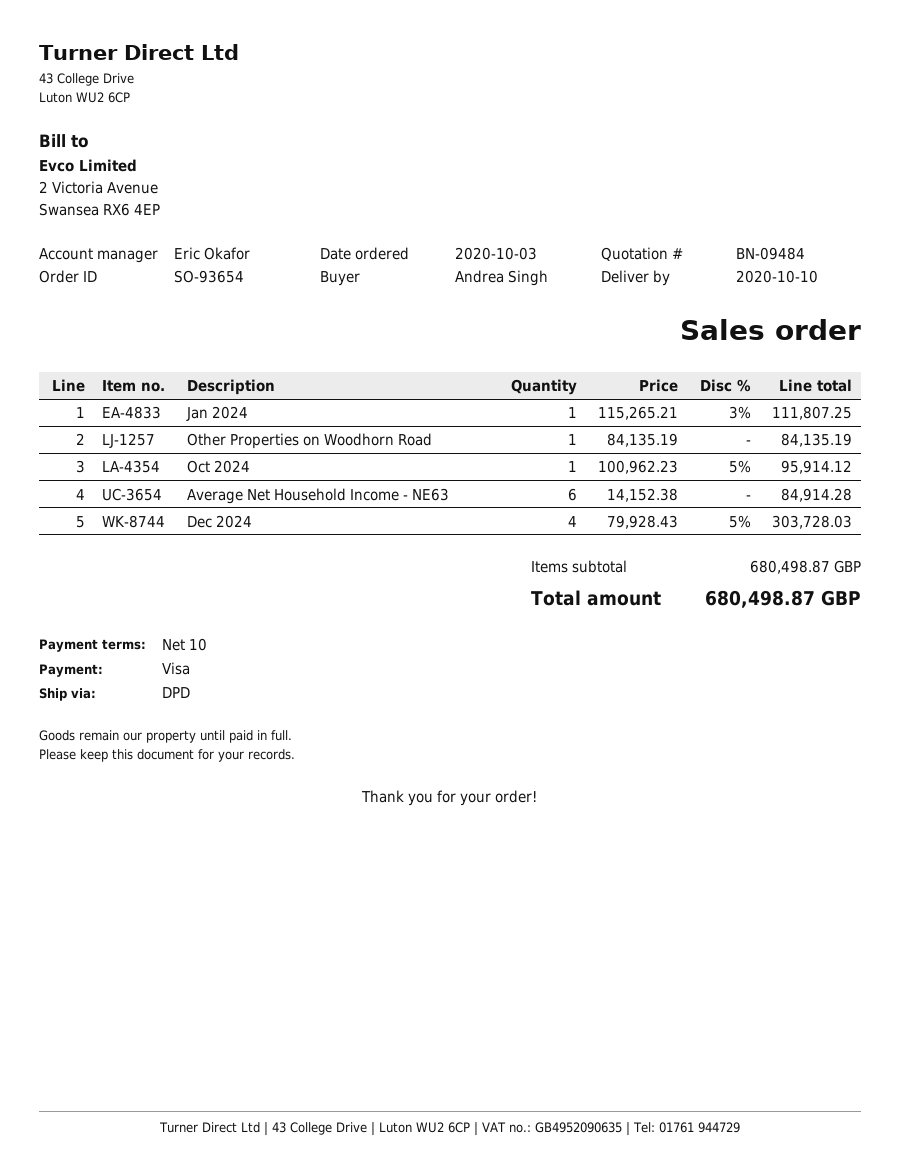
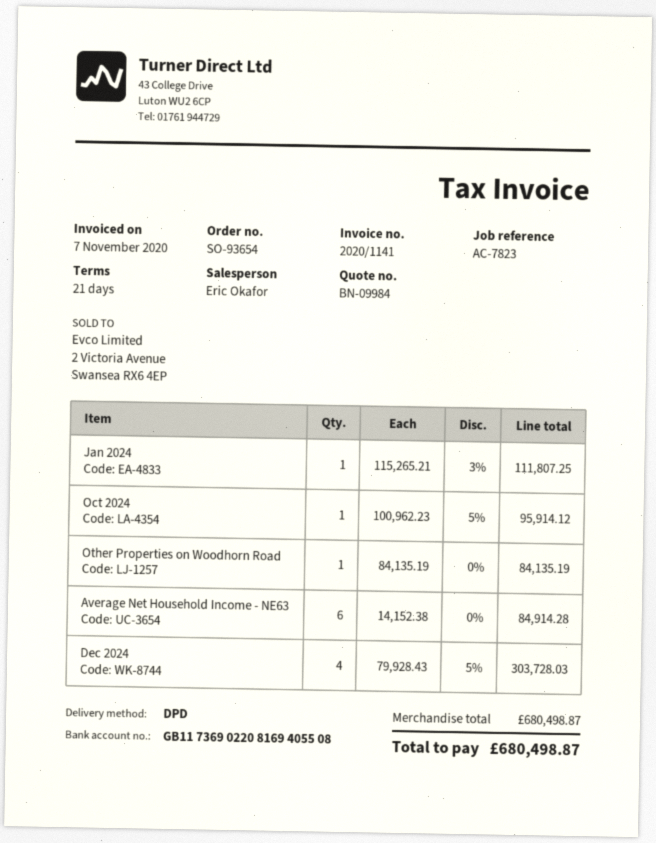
quote number: BN-09484 -> BN-09984
payment terms: 10 days -> 21 days

